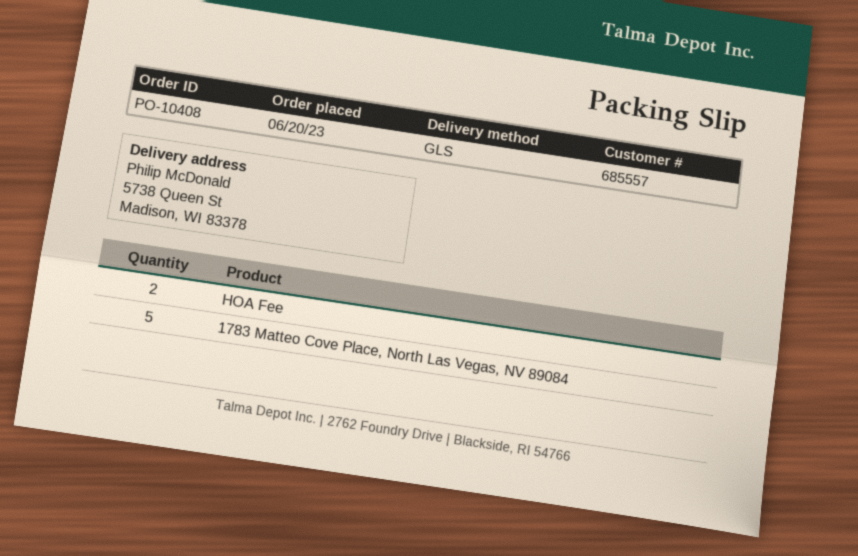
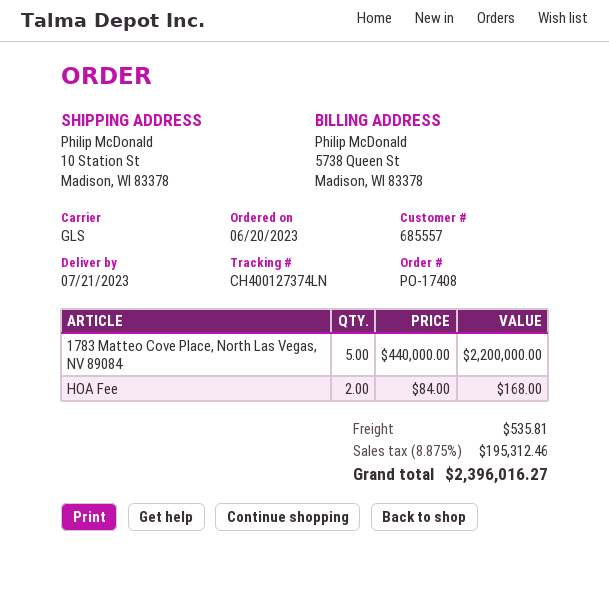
order number: PO-10408 -> PO-17408
ship to: 5738 Queen St, Madison, WI 83378 -> 10 Station St, Madison, WI 83378

